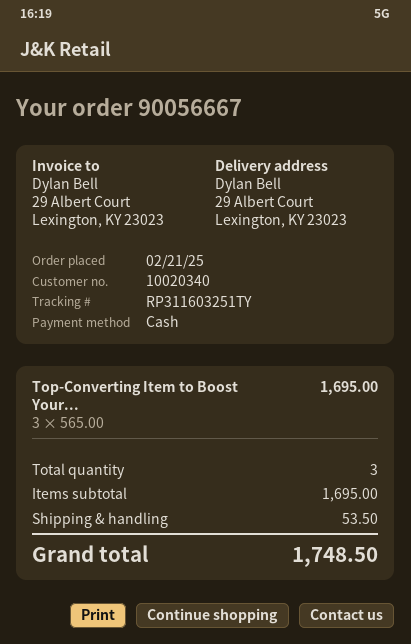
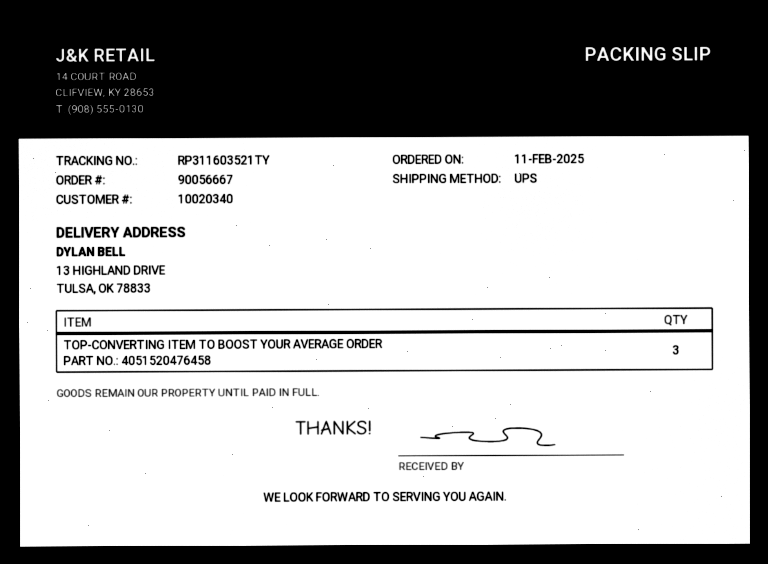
order date: 2025-02-21 -> 2025-02-11
tracking number: RP311603251TY -> RP311603521TY
ship to: 29 Albert Court, Lexington, KY 23023 -> 13 HIGHLAND DRIVE, TULSA, OK 78833

